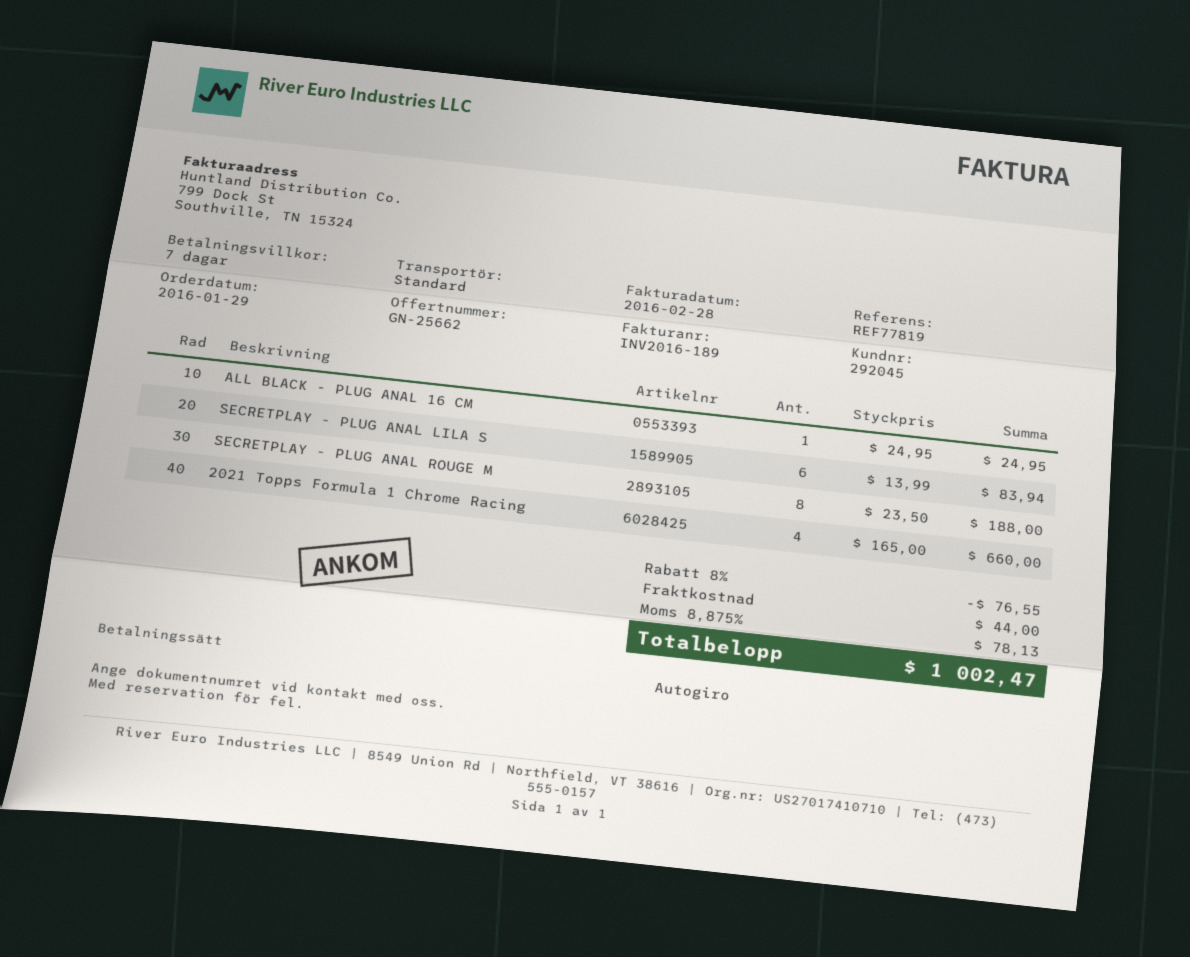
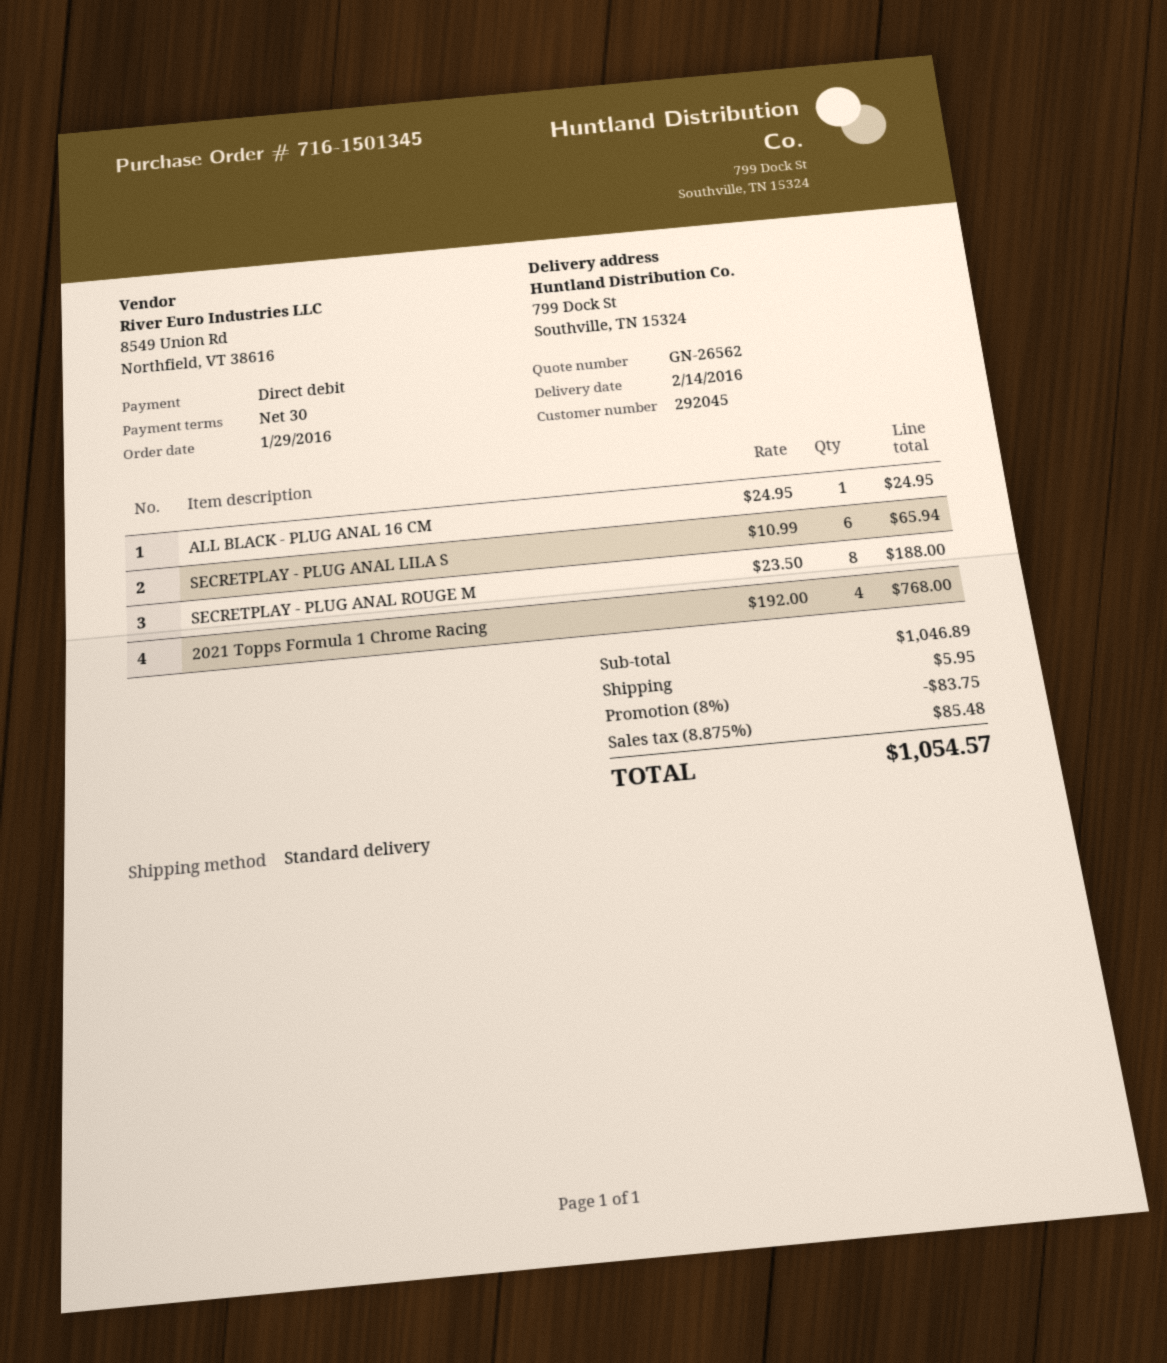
quote number: GN-25662 -> GN-26562
payment terms: 7 days -> 30 days
SECRETPLAY - PLUG ANAL LILA S: 6 x 13.99 = 83.94 -> 6 x 10.99 = 65.94
2021 Topps Formula 1 Chrome Racing: 4 x 165.00 = 660.00 -> 4 x 192.00 = 768.00
discount: 8% = 76.55 -> 8% = 83.75
shipping: 44.00 -> 5.95
tax: 8.875% = 78.13 -> 8.875% = 85.48
total: 1002.47 -> 1054.57

